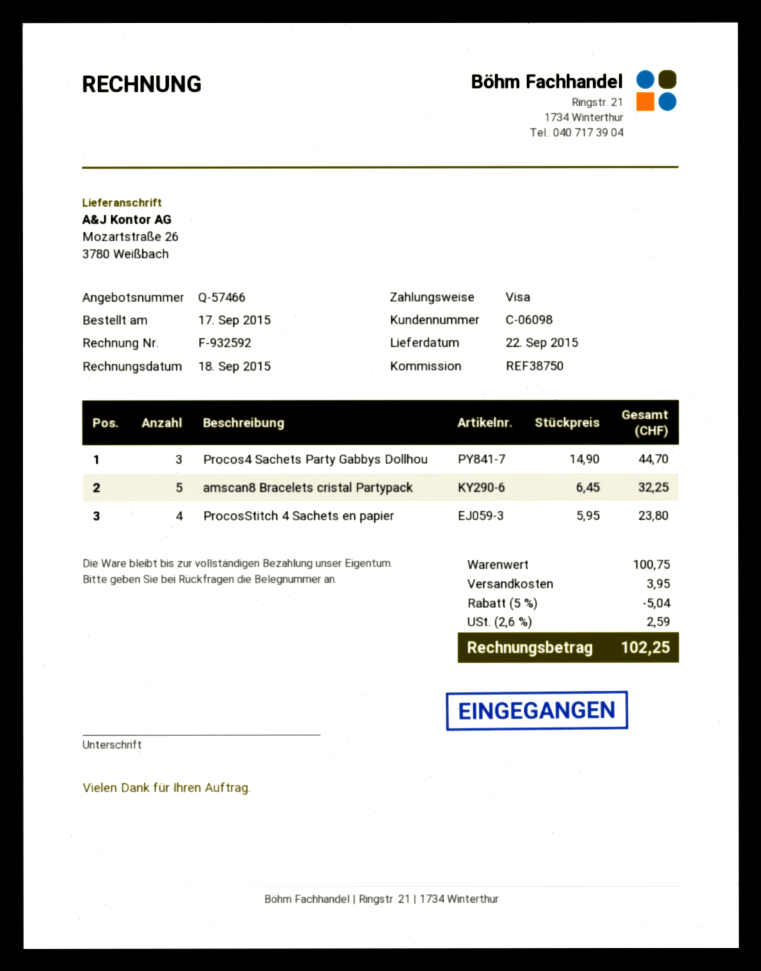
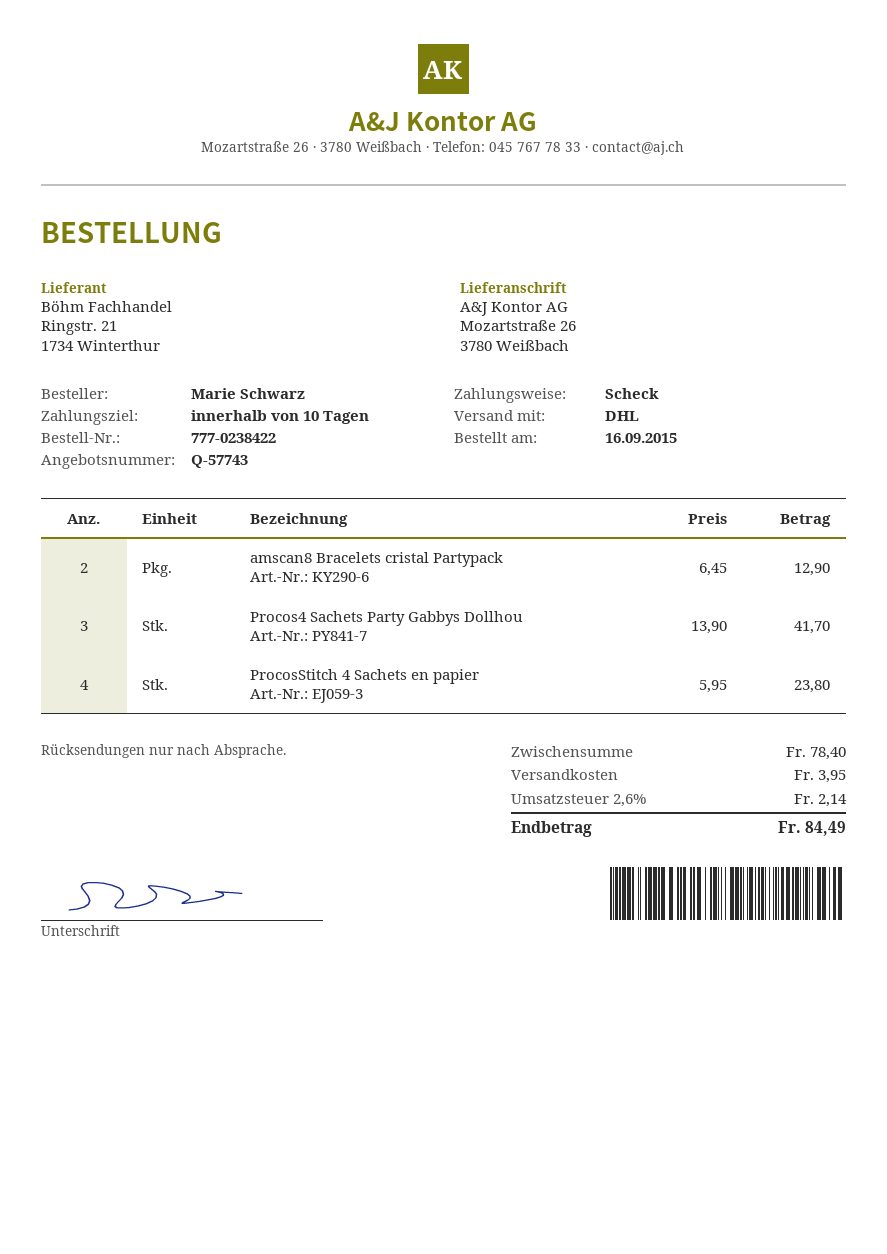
quote number: Q-57466 -> Q-57743
order date: 2015-09-17 -> 2015-09-16
payment method: Visa -> cheque
Procos4 Sachets Party Gabbys Dollhou: 3 x 14.90 = 44.70 -> 3 x 13.90 = 41.70
amscan8 Bracelets cristal Partypack: 5 x 6.45 = 32.25 -> 2 x 6.45 = 12.90
subtotal: 100.75 -> 78.40
discount: 5% = 5.04 -> none
tax: 2.6% = 2.59 -> 2.6% = 2.14
total: 102.25 -> 84.49

